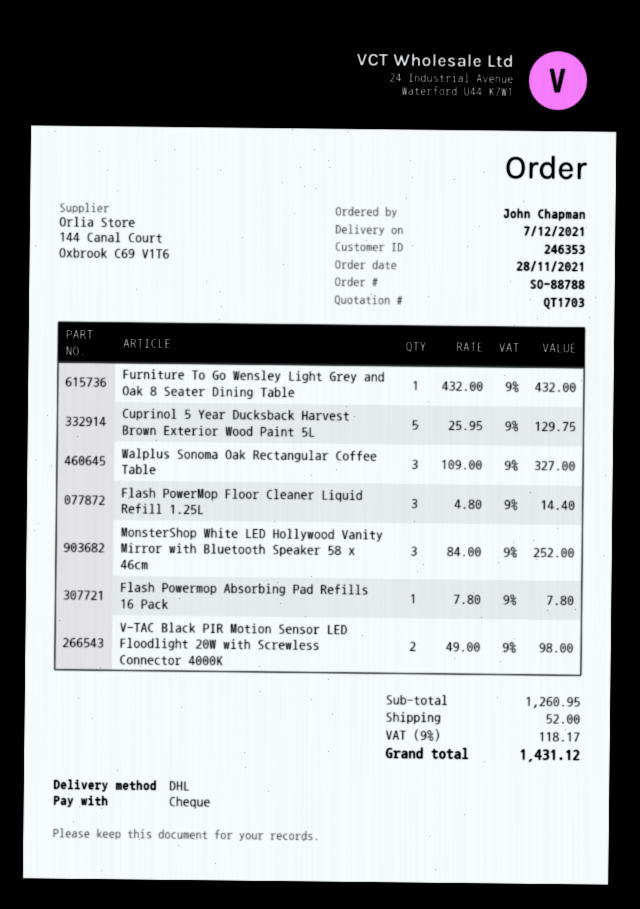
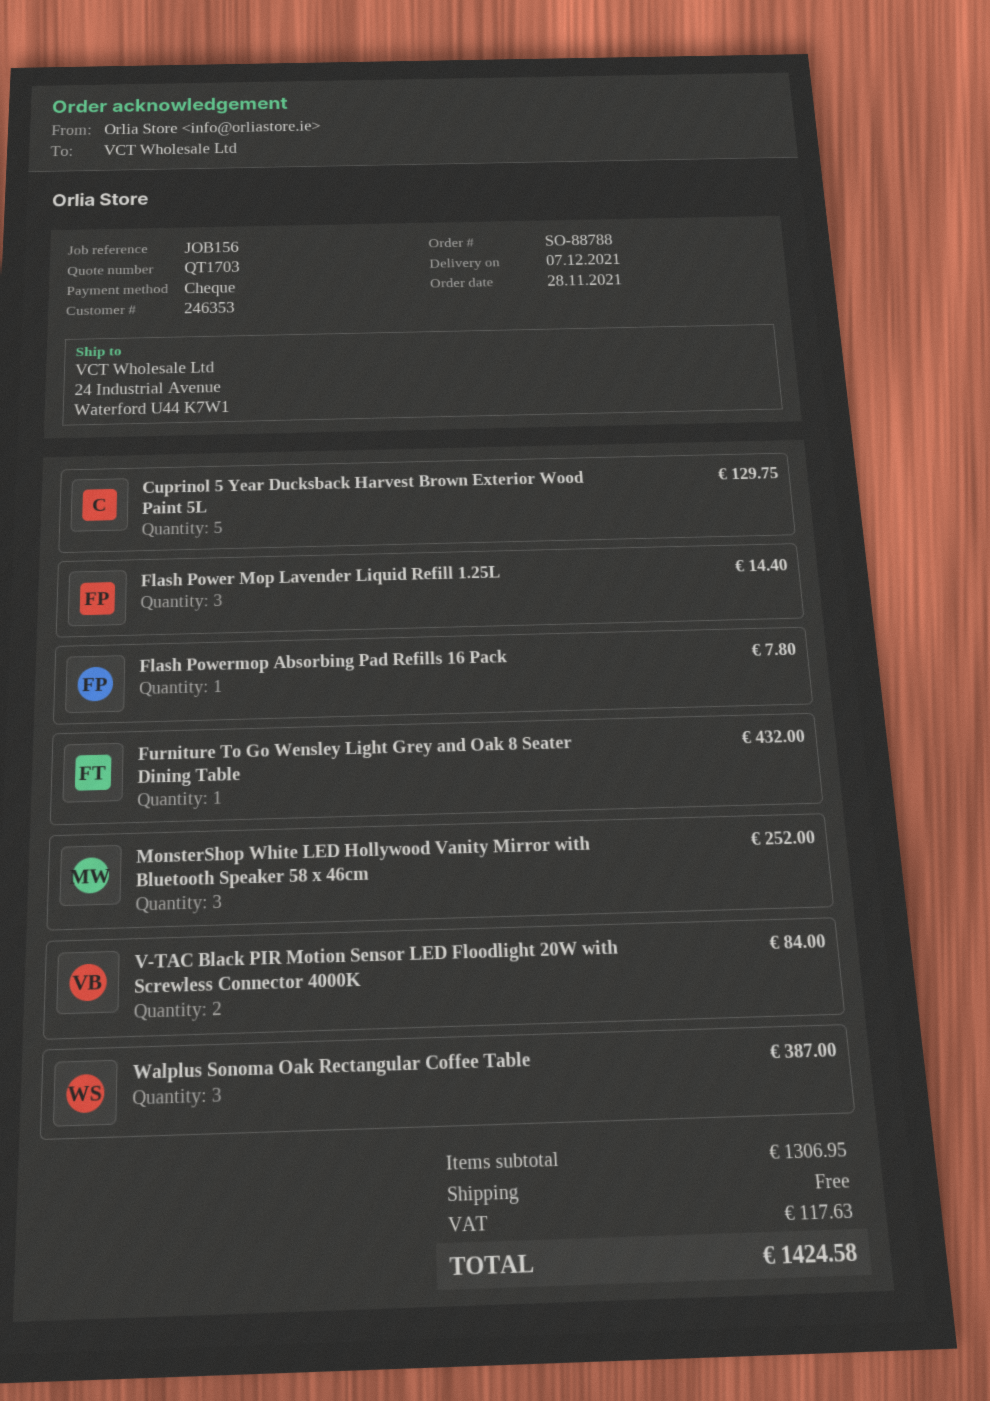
Walplus Sonoma Oak Rectangular Coffee Table: 3 for 327.00 -> 3 for 387.00
Flash PowerMop Floor Cleaner Liquid Refill 1.25L: 3 for 14.40 -> none
V-TAC Black PIR Motion Sensor LED Floodlight 20W with Screwless Connector 4000K: 2 for 98.00 -> 2 for 84.00
Flash Power Mop Lavender Liquid Refill 1.25L: none -> 3 for 14.40
subtotal: 1260.95 -> 1306.95
shipping: 52.00 -> 0.00
tax: 118.17 -> 117.63
total: 1431.12 -> 1424.58

